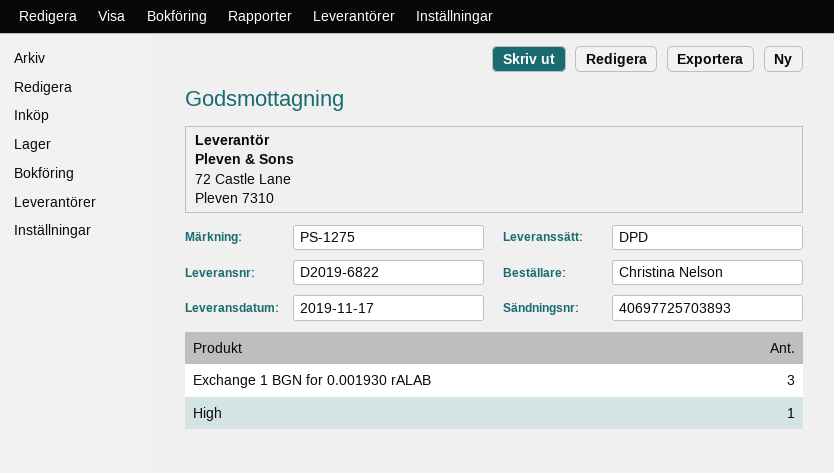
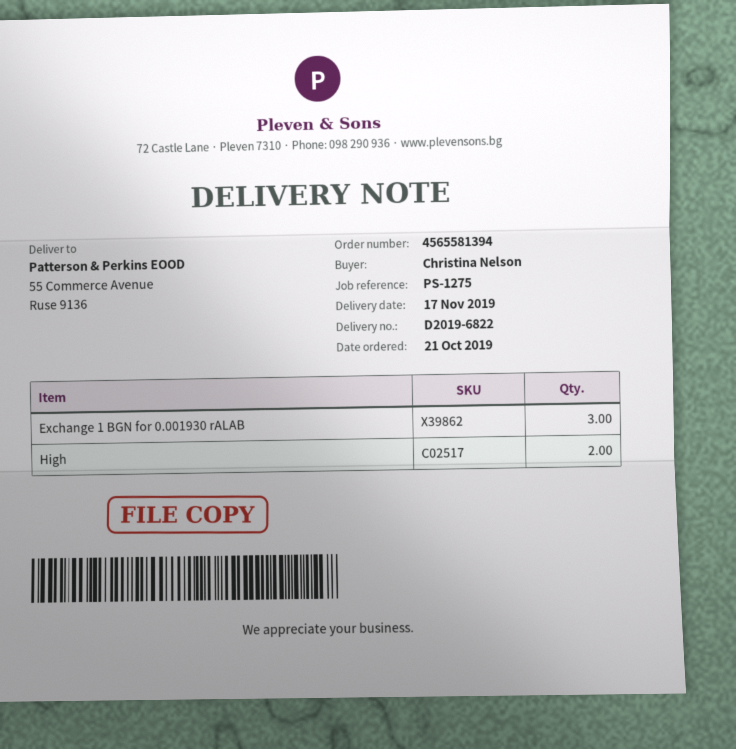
High: 1 -> 2

